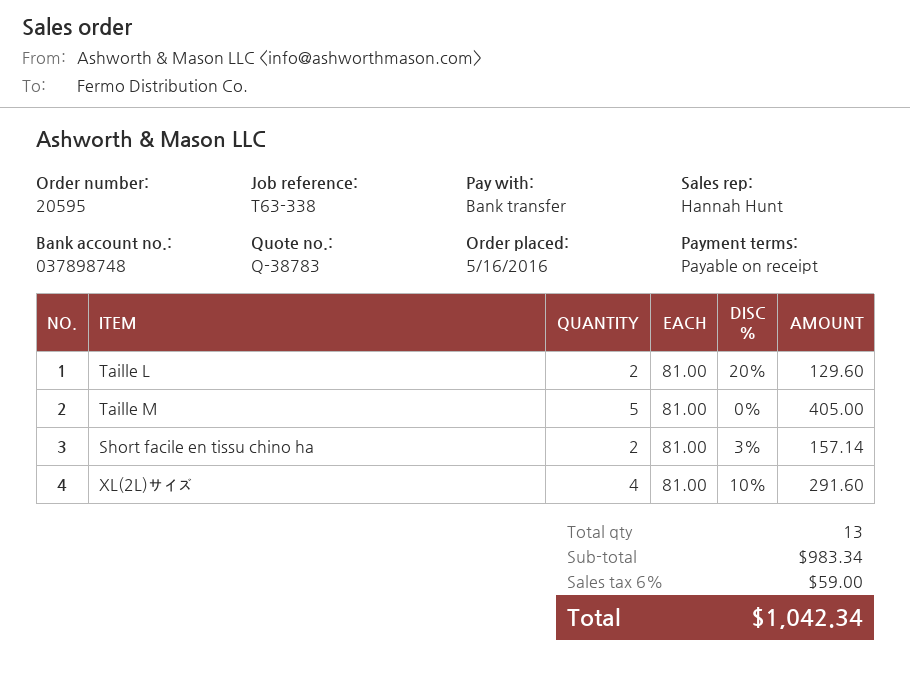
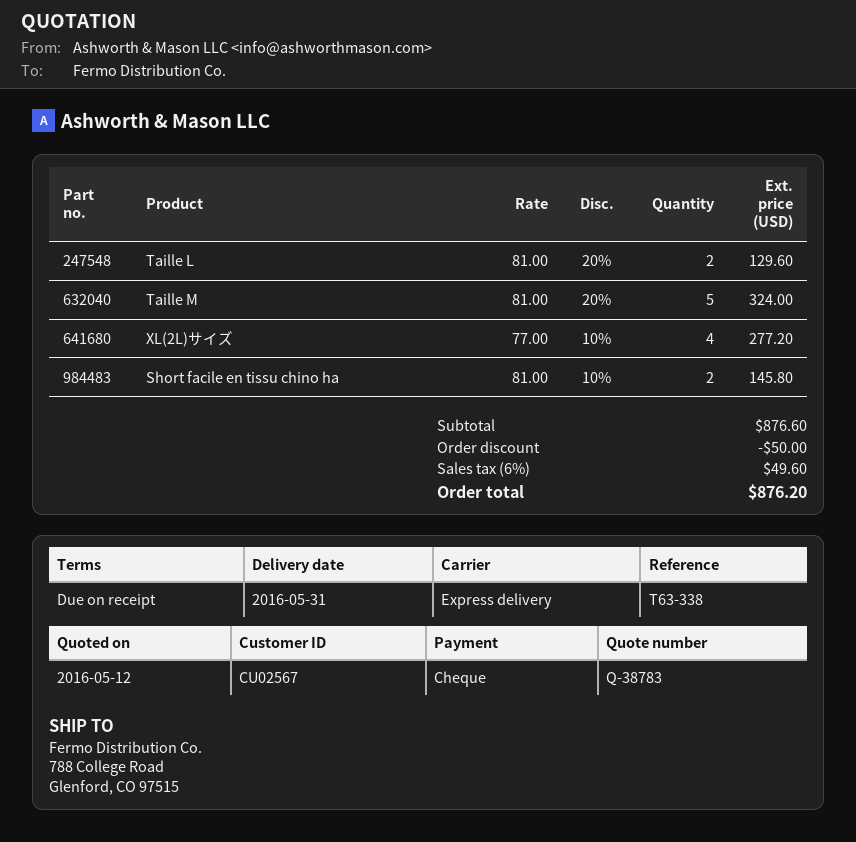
payment method: bank transfer -> cheque
Taille M: 5 x 81.00 = 405.00 -> 5 x 81.00 - 20% = 324.00
Short facile en tissu chino ha: 2 x 81.00 - 3% = 157.14 -> 2 x 81.00 - 10% = 145.80
XL(2L)サイズ: 4 x 81.00 - 10% = 291.60 -> 4 x 77.00 - 10% = 277.20
subtotal: 983.34 -> 876.60
discount: none -> 50.00
tax: 6% = 59.00 -> 6% = 49.60
total: 1042.34 -> 876.20

